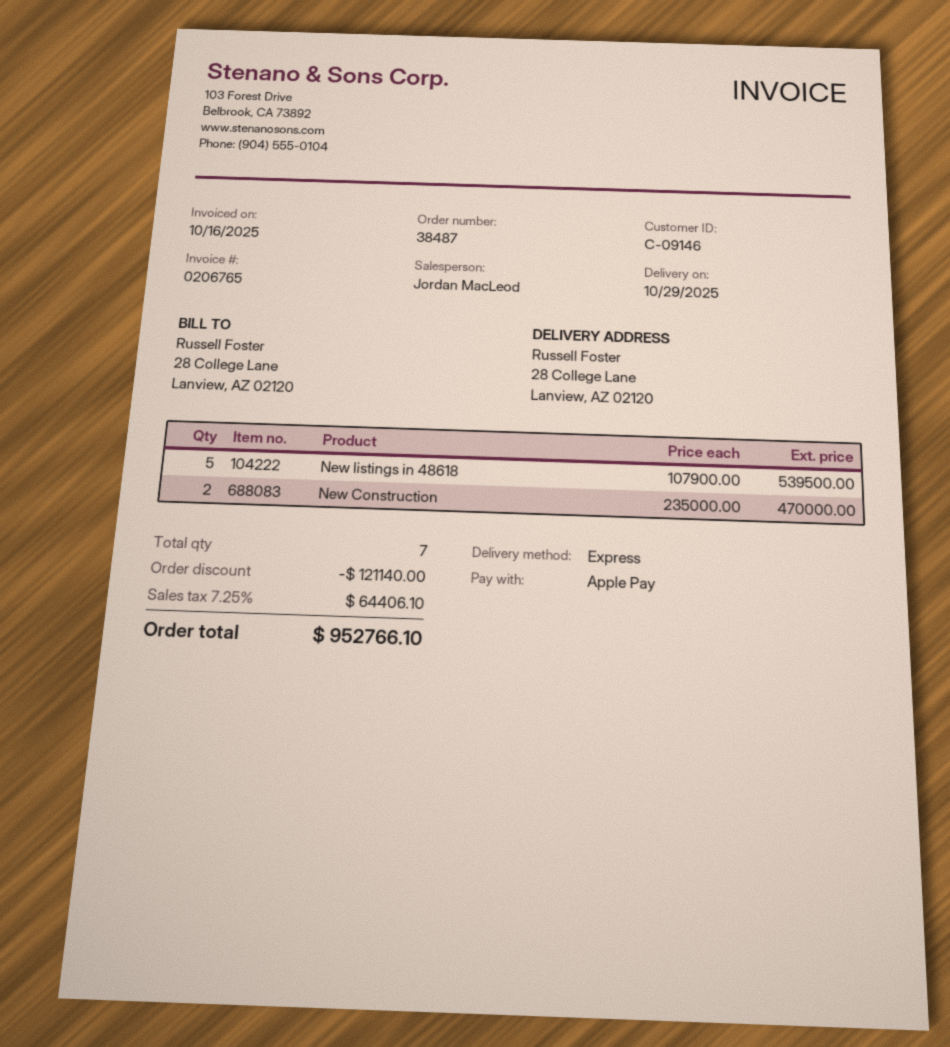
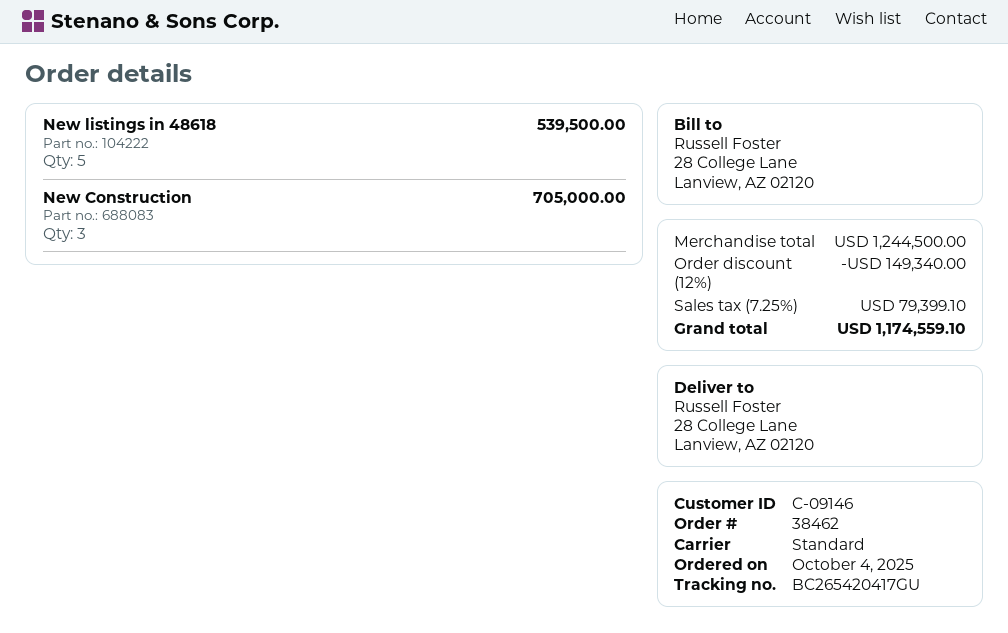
order number: 38487 -> 38462
shipping method: express -> standard
New Construction: 2 for 470000.00 -> 3 for 705000.00
discount: 121140.00 -> 149340.00
tax: 7.25% = 64406.10 -> 7.25% = 79399.10
total: 952766.10 -> 1174559.10

